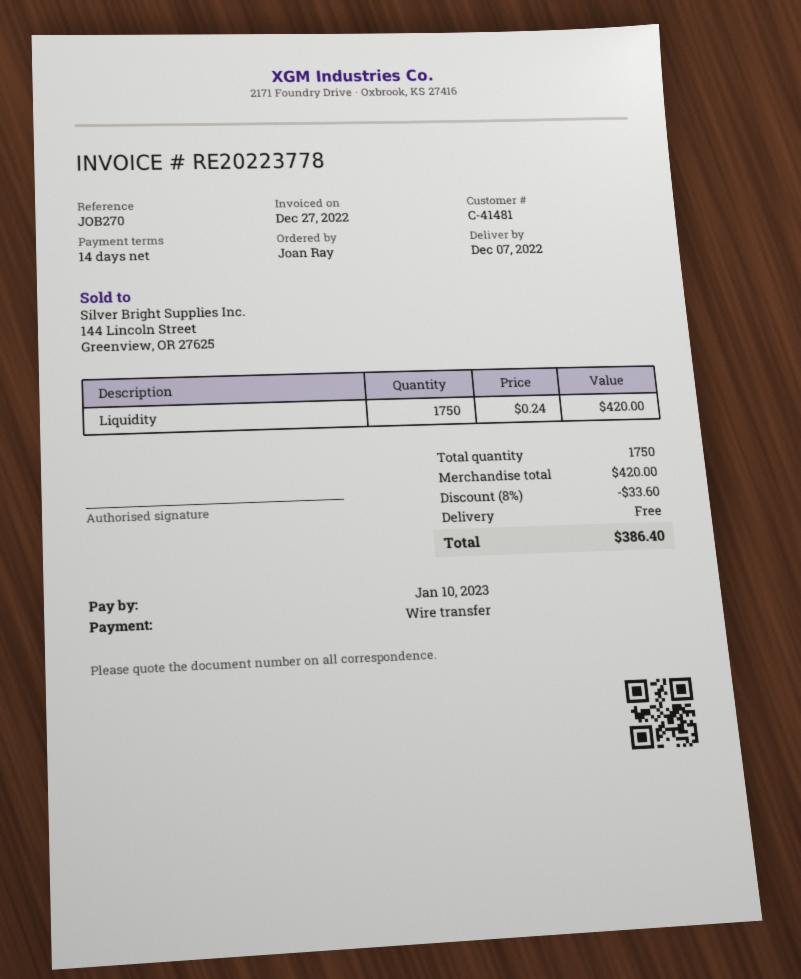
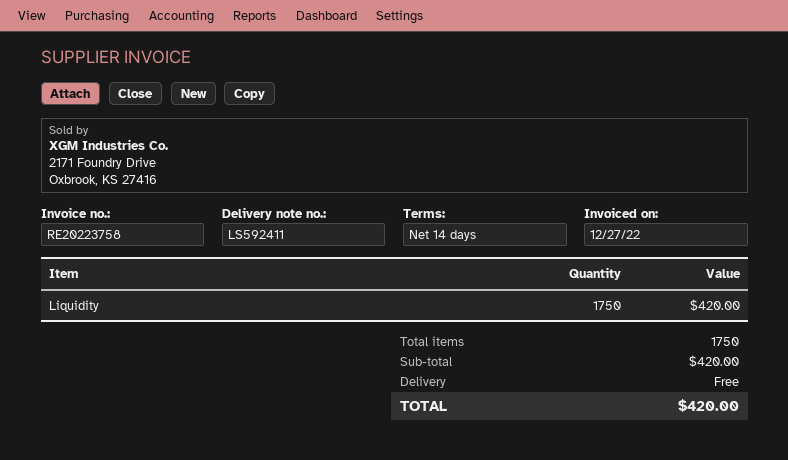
invoice number: RE20223778 -> RE20223758
discount: 8% = 33.60 -> none
total: 386.40 -> 420.00

